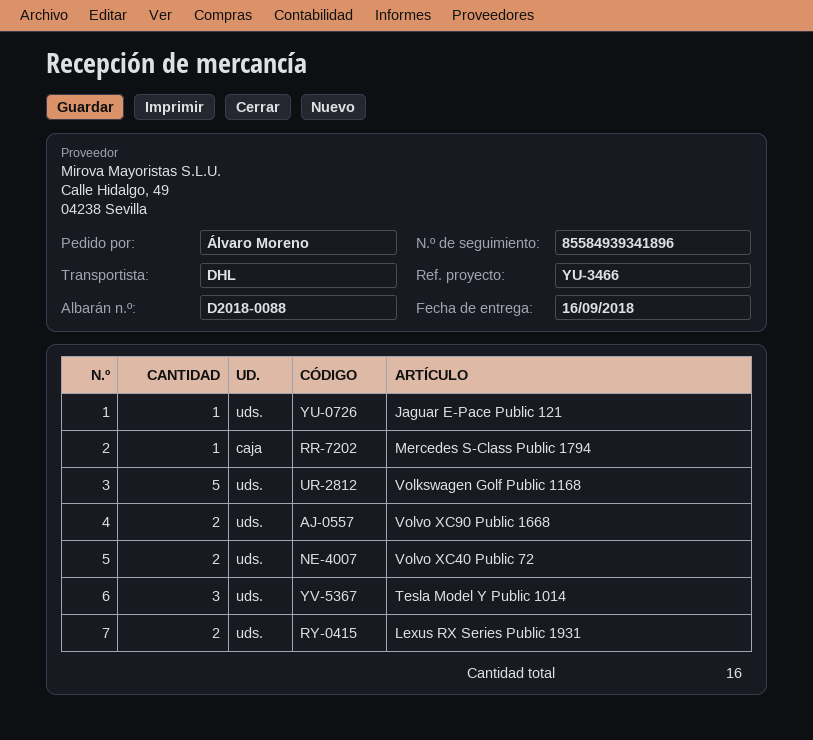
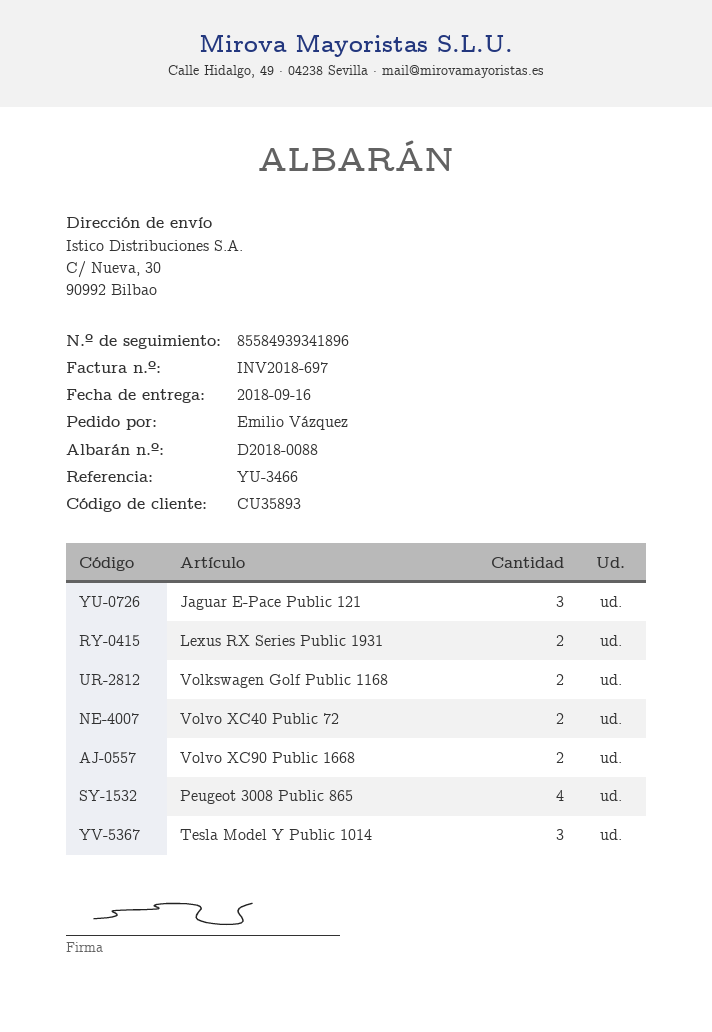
ordered by: Álvaro Moreno -> Emilio Vázquez
Jaguar E-Pace Public 121: 1 -> 3
Mercedes S-Class Public 1794: 1 -> none
Volkswagen Golf Public 1168: 5 -> 2
Peugeot 3008 Public 865: none -> 4

